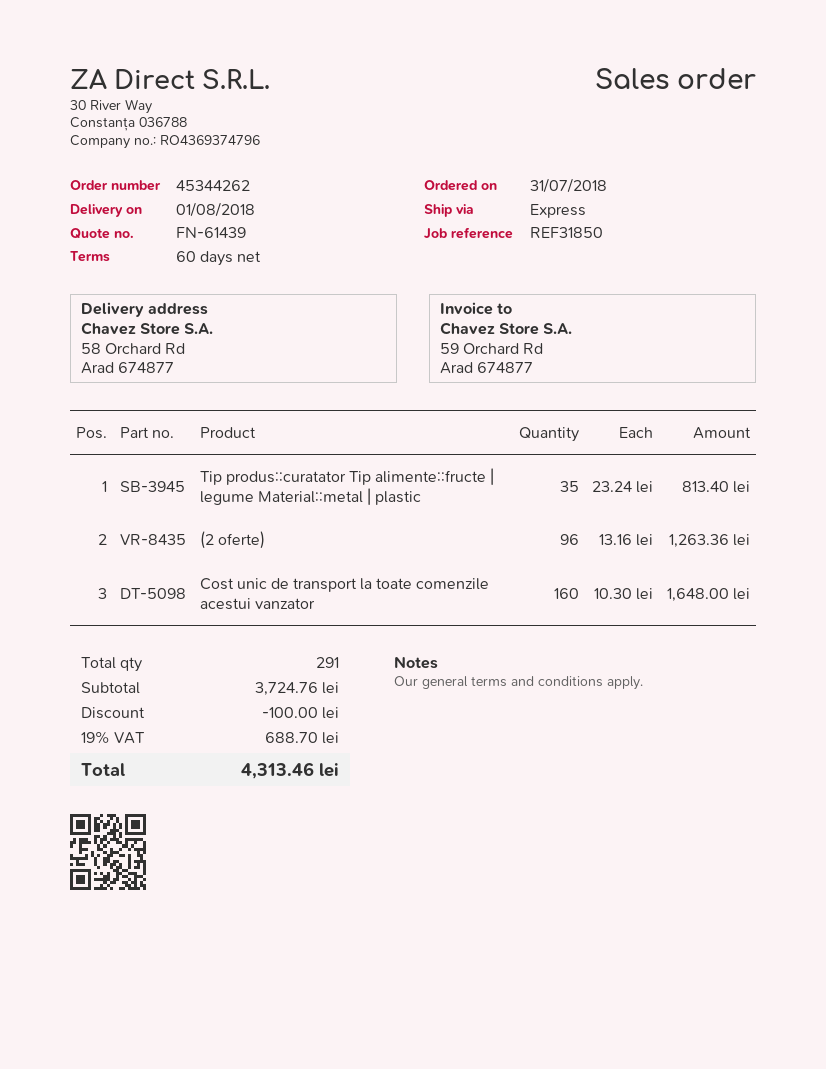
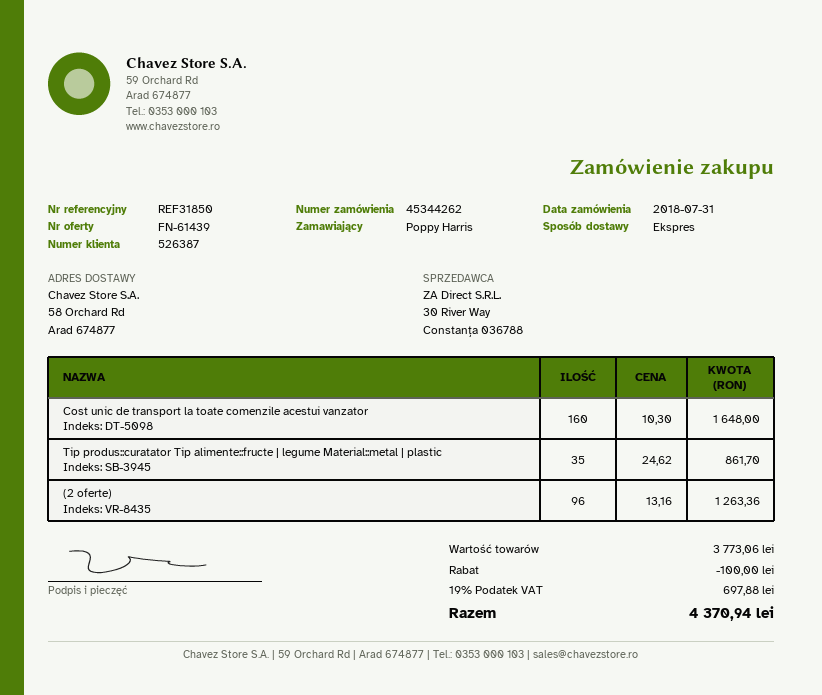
Tip produs::curatator Tip alimente::fructe | legume Material::metal | plastic: 35 x 23.24 = 813.40 -> 35 x 24.62 = 861.70
subtotal: 3724.76 -> 3773.06
tax: 19% = 688.70 -> 19% = 697.88
total: 4313.46 -> 4370.94

